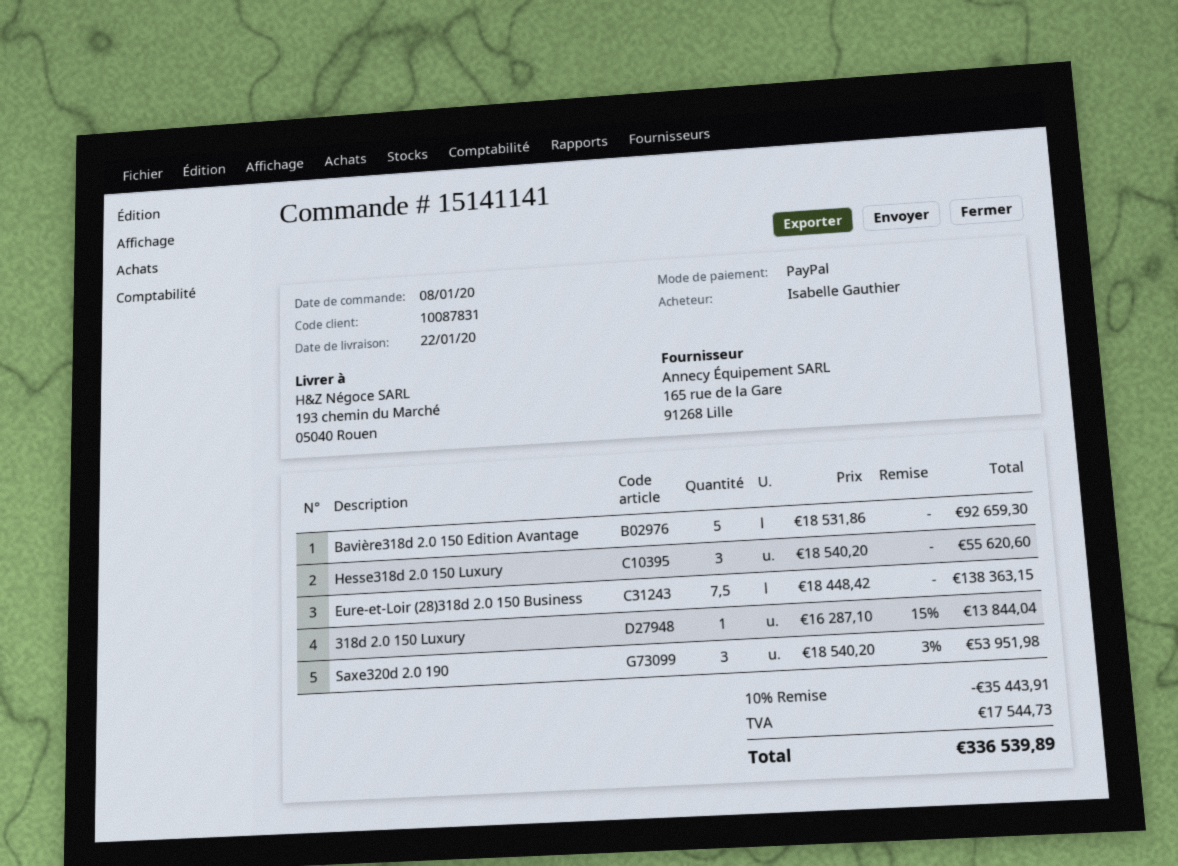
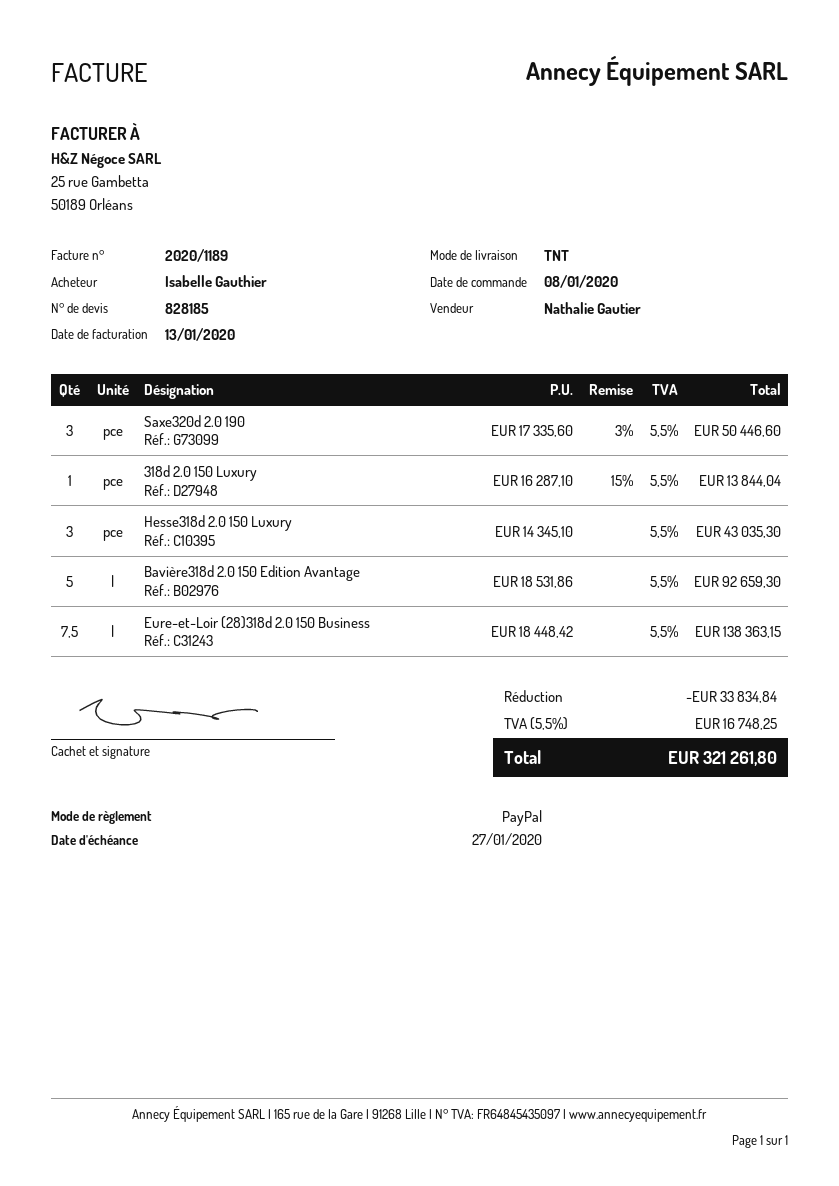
Hesse318d 2.0 150 Luxury: 3 x 18540.20 = 55620.60 -> 3 x 14345.10 = 43035.30
Saxe320d 2.0 190: 3 x 18540.20 - 3% = 53951.98 -> 3 x 17335.60 - 3% = 50446.60
discount: 35443.91 -> 33834.84
tax: 17544.73 -> 16748.25
total: 336539.89 -> 321261.80

